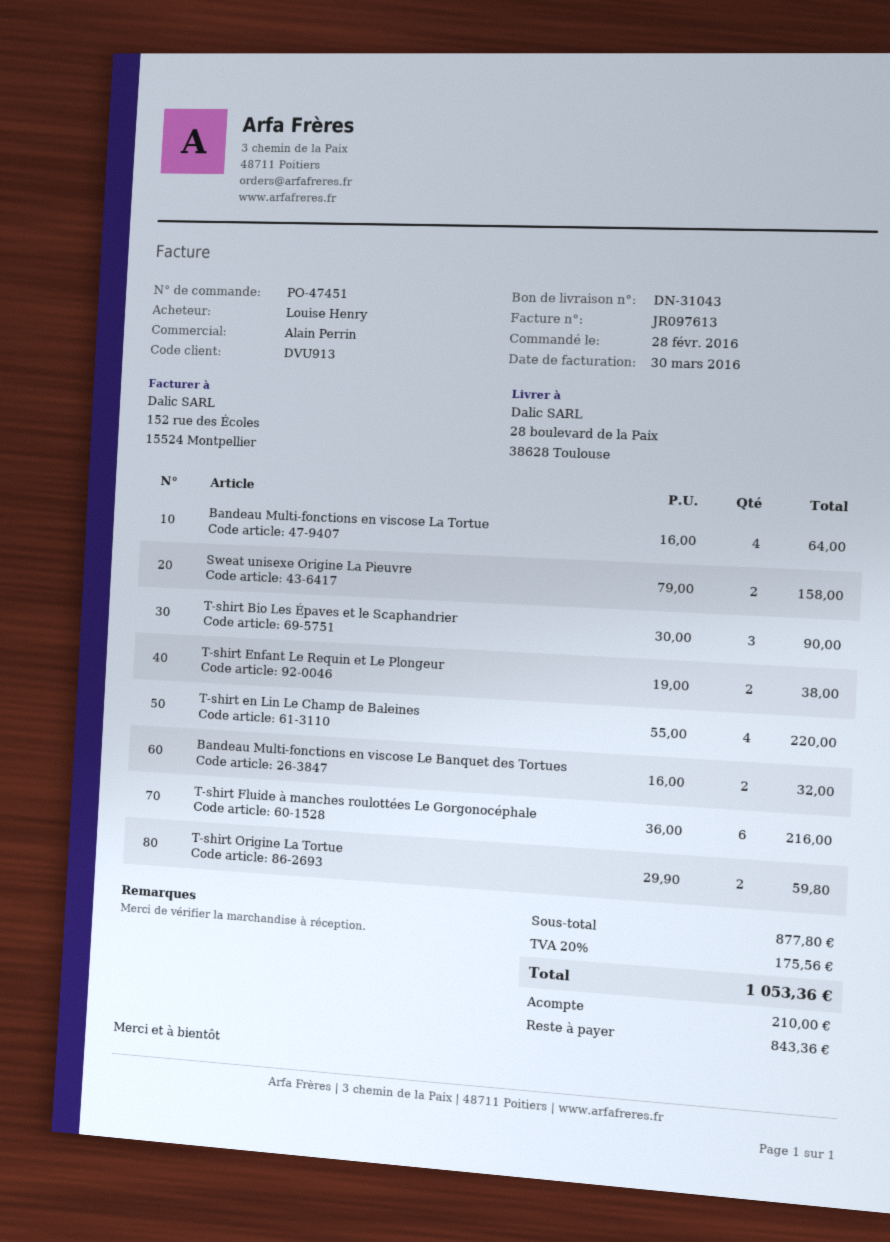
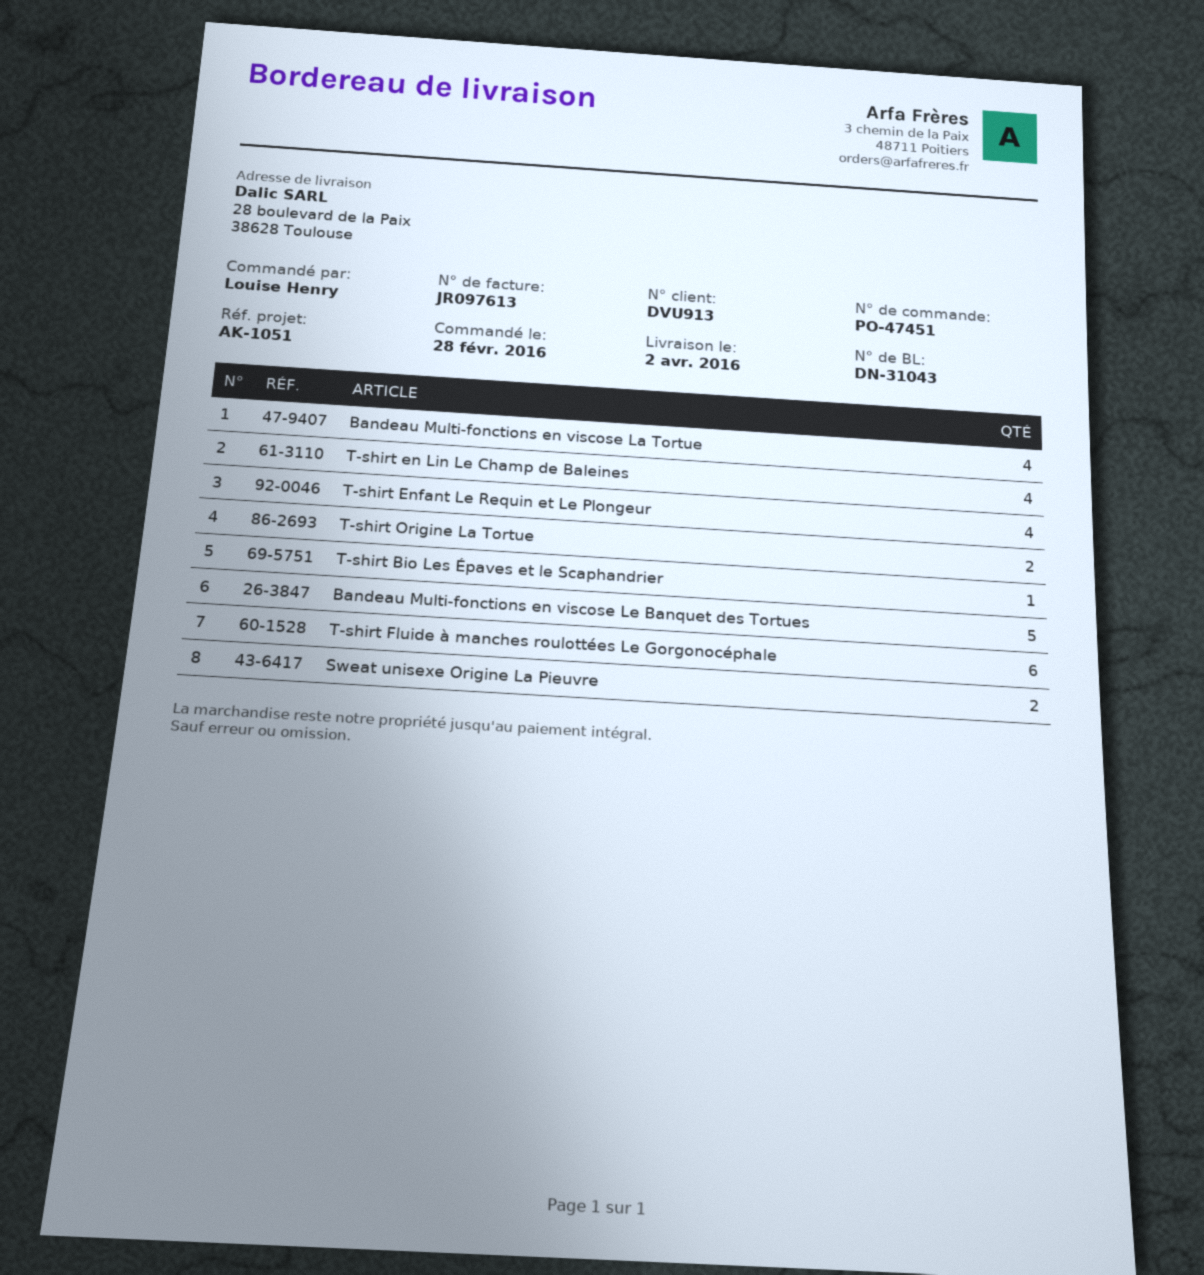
T-shirt Bio Les Épaves et le Scaphandrier: 3 -> 1
T-shirt Enfant Le Requin et Le Plongeur: 2 -> 4
Bandeau Multi-fonctions en viscose Le Banquet des Tortues: 2 -> 5

